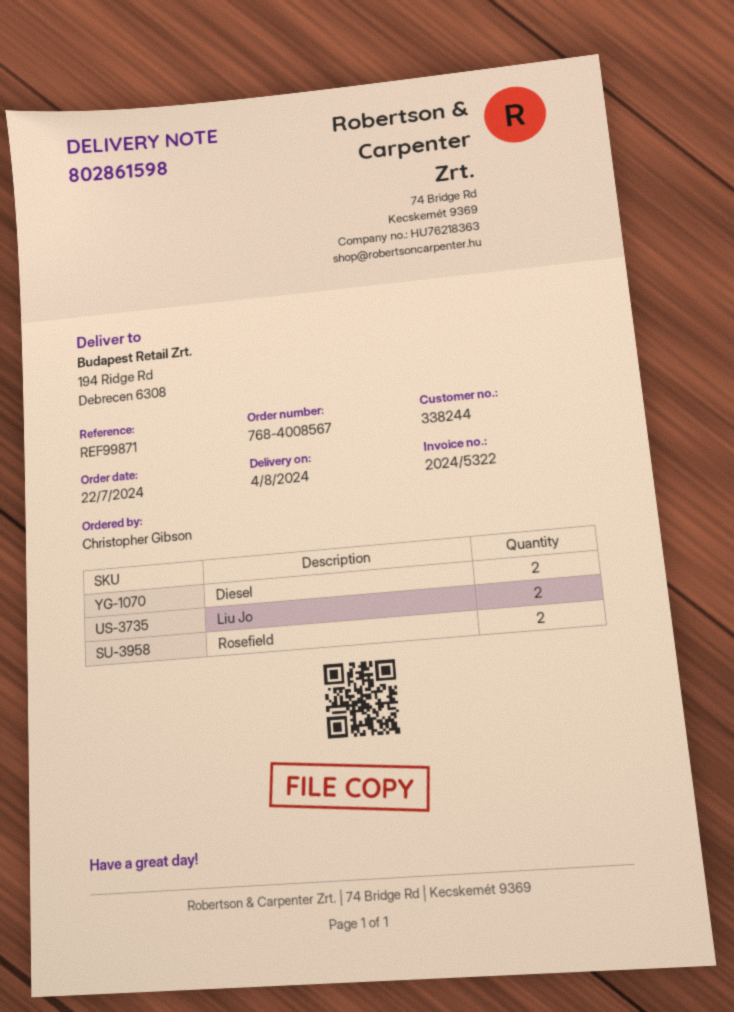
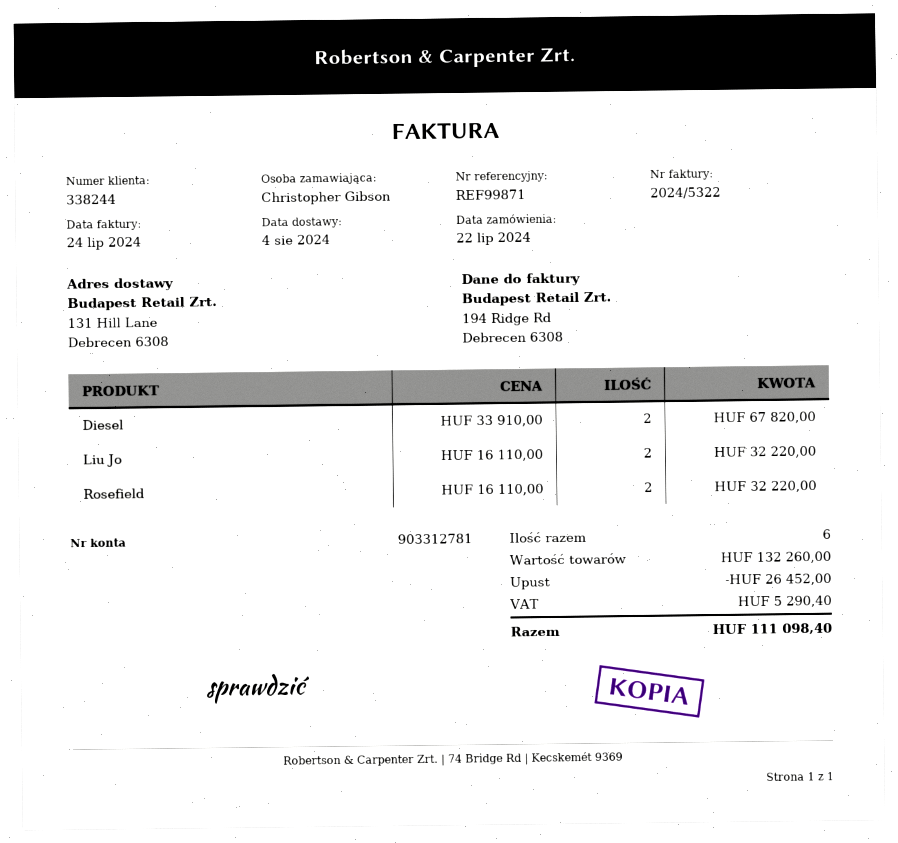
ship to: 194 Ridge Rd, Debrecen 6308 -> 131 Hill Lane, Debrecen 6308

